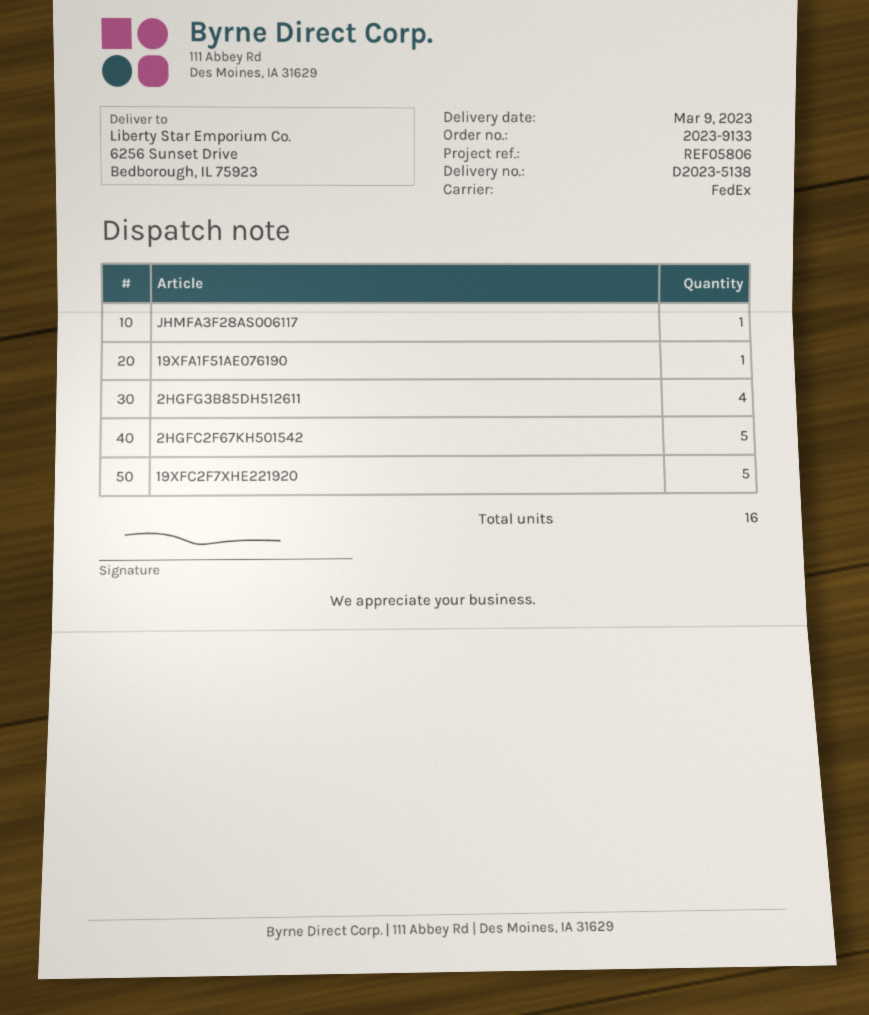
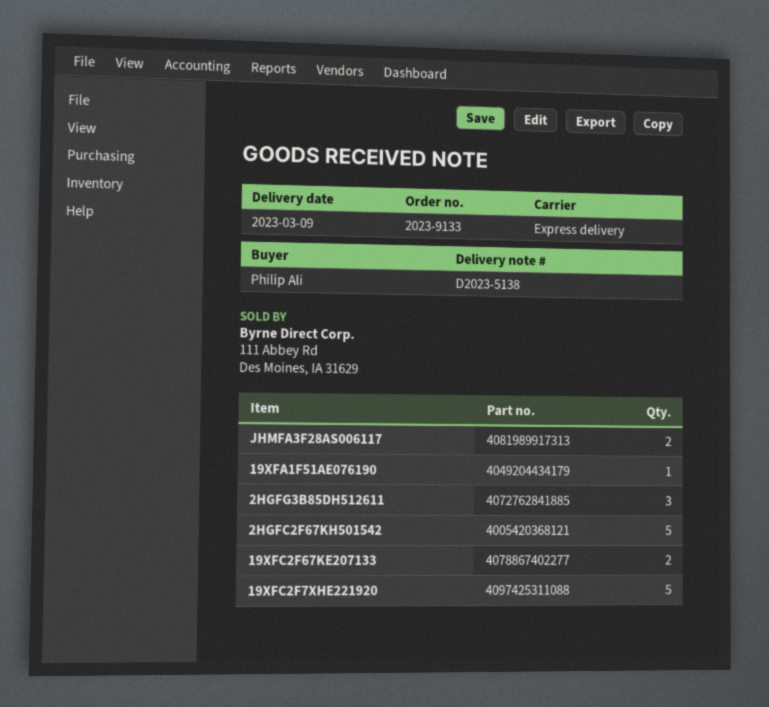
shipping method: FedEx -> express
JHMFA3F28AS006117: 1 -> 2
2HGFG3B85DH512611: 4 -> 3
19XFC2F67KE207133: none -> 2

